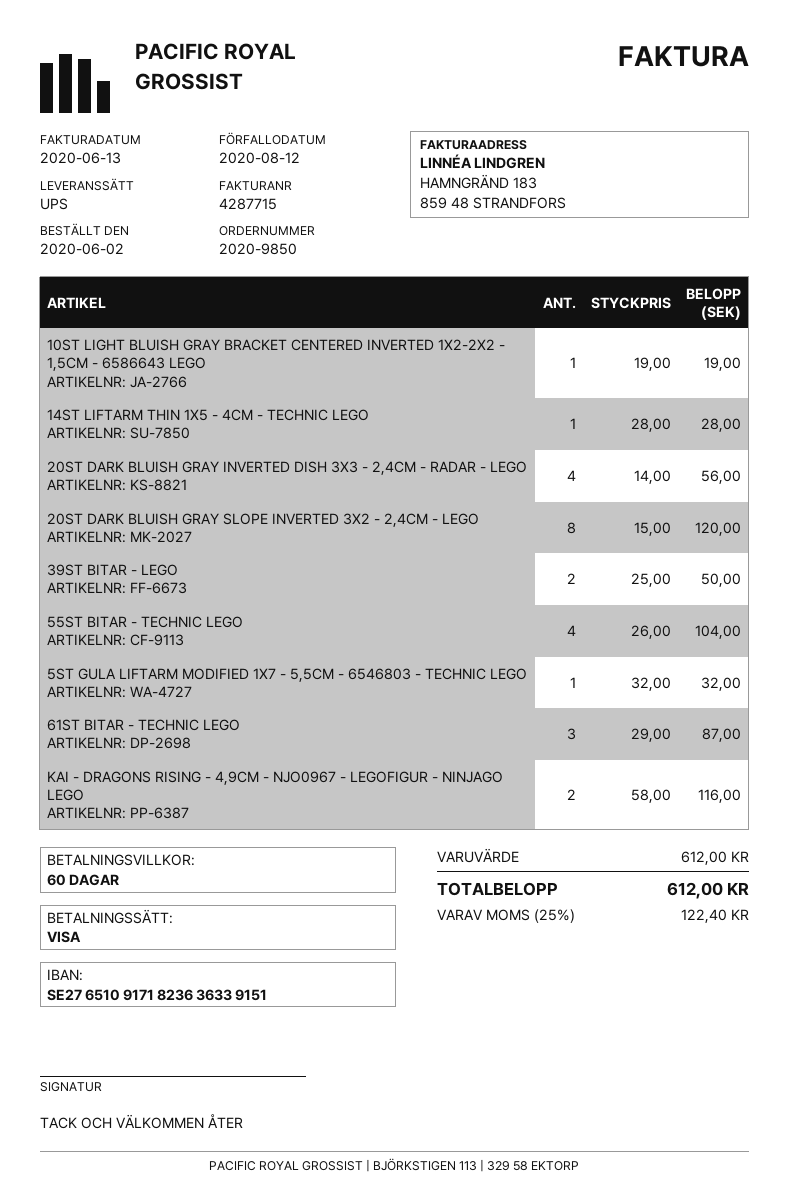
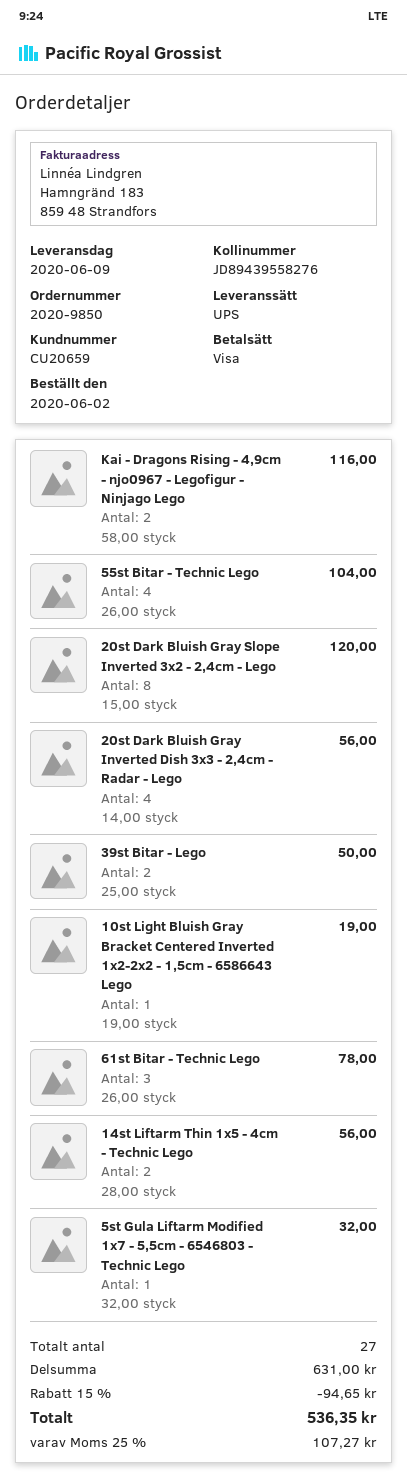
14ST LIFTARM THIN 1X5 - 4CM - TECHNIC LEGO: 1 x 28.00 = 28.00 -> 2 x 28.00 = 56.00
61ST BITAR - TECHNIC LEGO: 3 x 29.00 = 87.00 -> 3 x 26.00 = 78.00
subtotal: 612.00 -> 631.00
discount: none -> 15% = 94.65
tax: 25% = 122.40 -> 25% = 107.27
total: 612.00 -> 536.35

